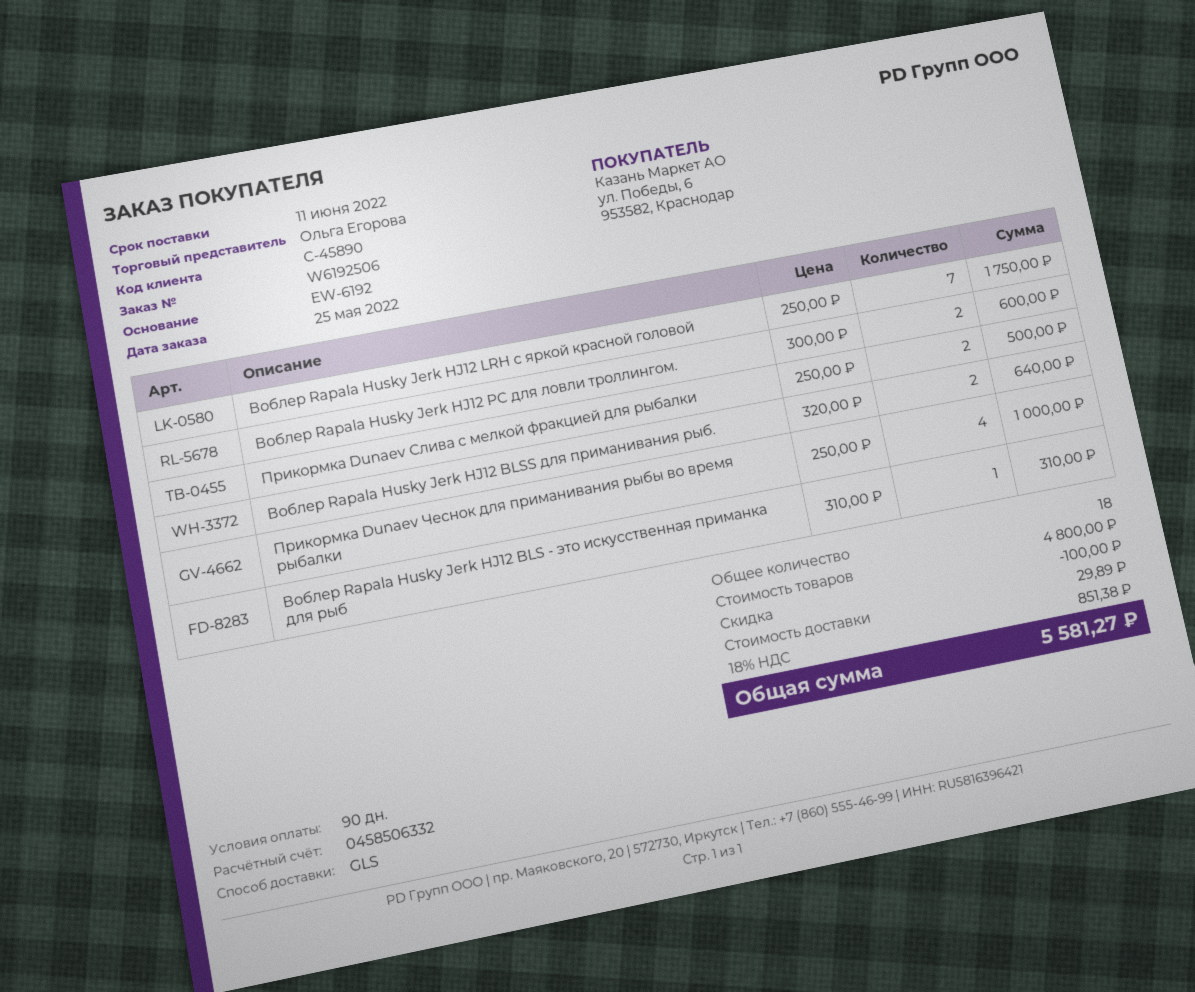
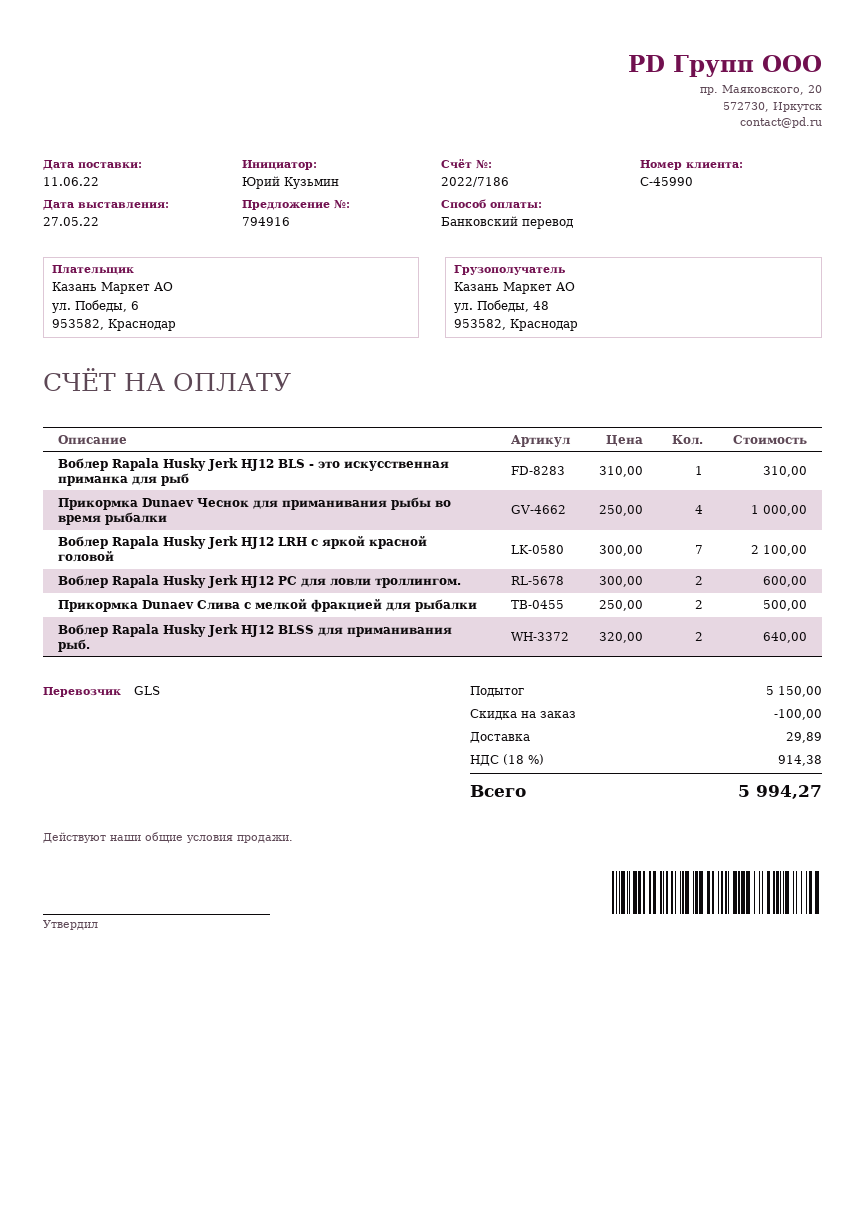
customer number: C-45890 -> C-45990
Воблер Rapala Husky Jerk HJ12 LRH с яркой красной головой: 7 x 250.00 = 1750.00 -> 7 x 300.00 = 2100.00
subtotal: 4800.00 -> 5150.00
tax: 18% = 851.38 -> 18% = 914.38
total: 5581.27 -> 5994.27

